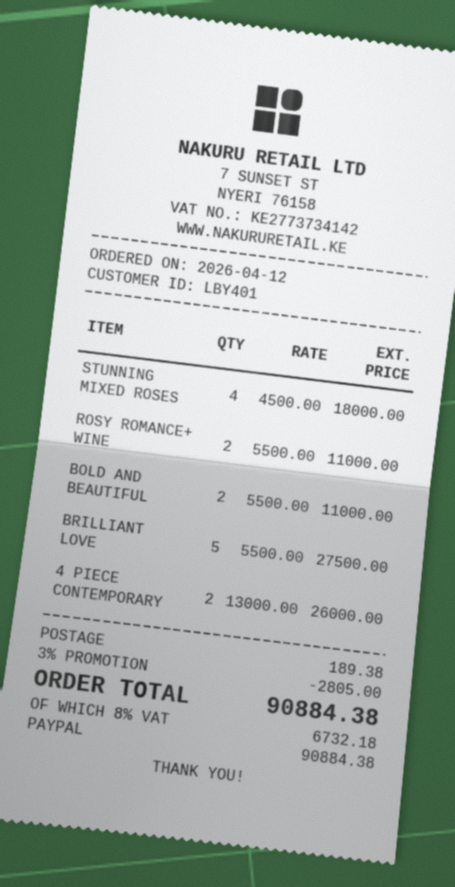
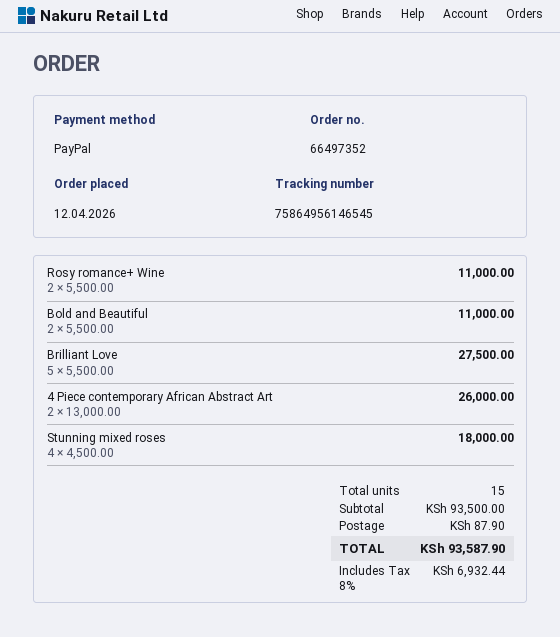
discount: 3% = 2805.00 -> none
shipping: 189.38 -> 87.90
tax: 8% = 6732.18 -> 8% = 6932.44
total: 90884.38 -> 93587.90

